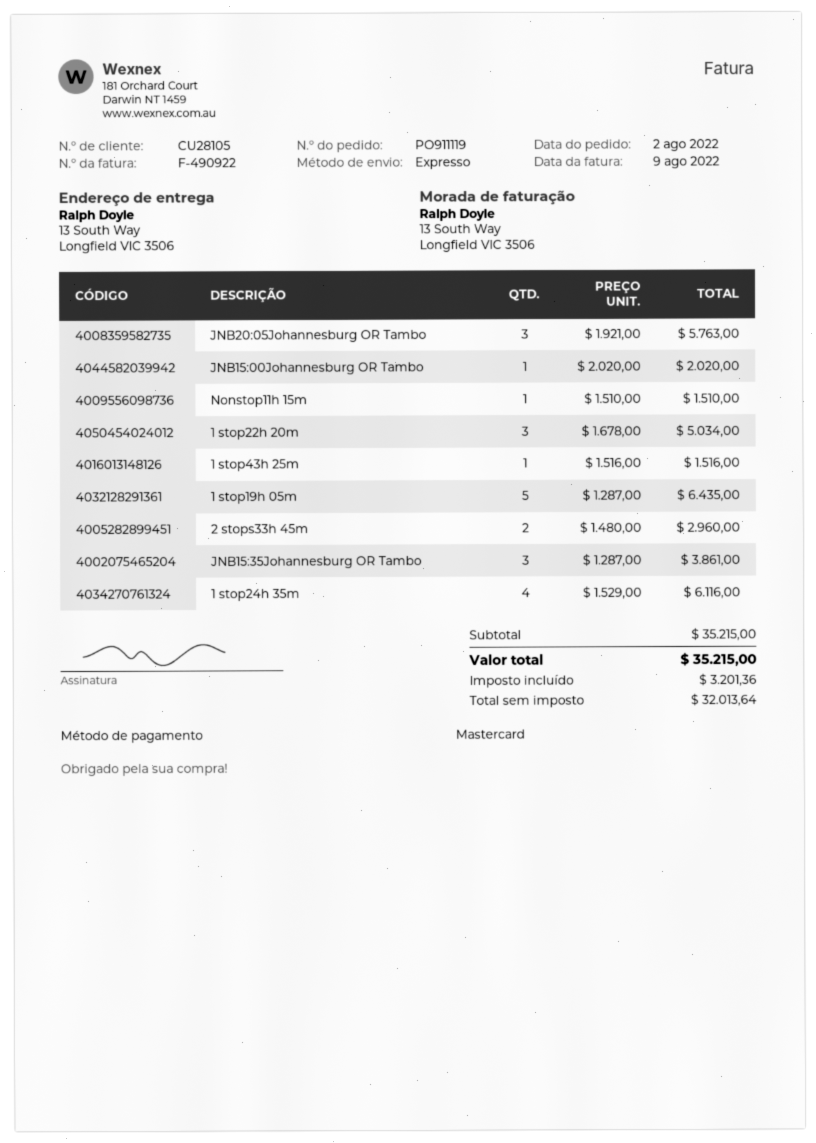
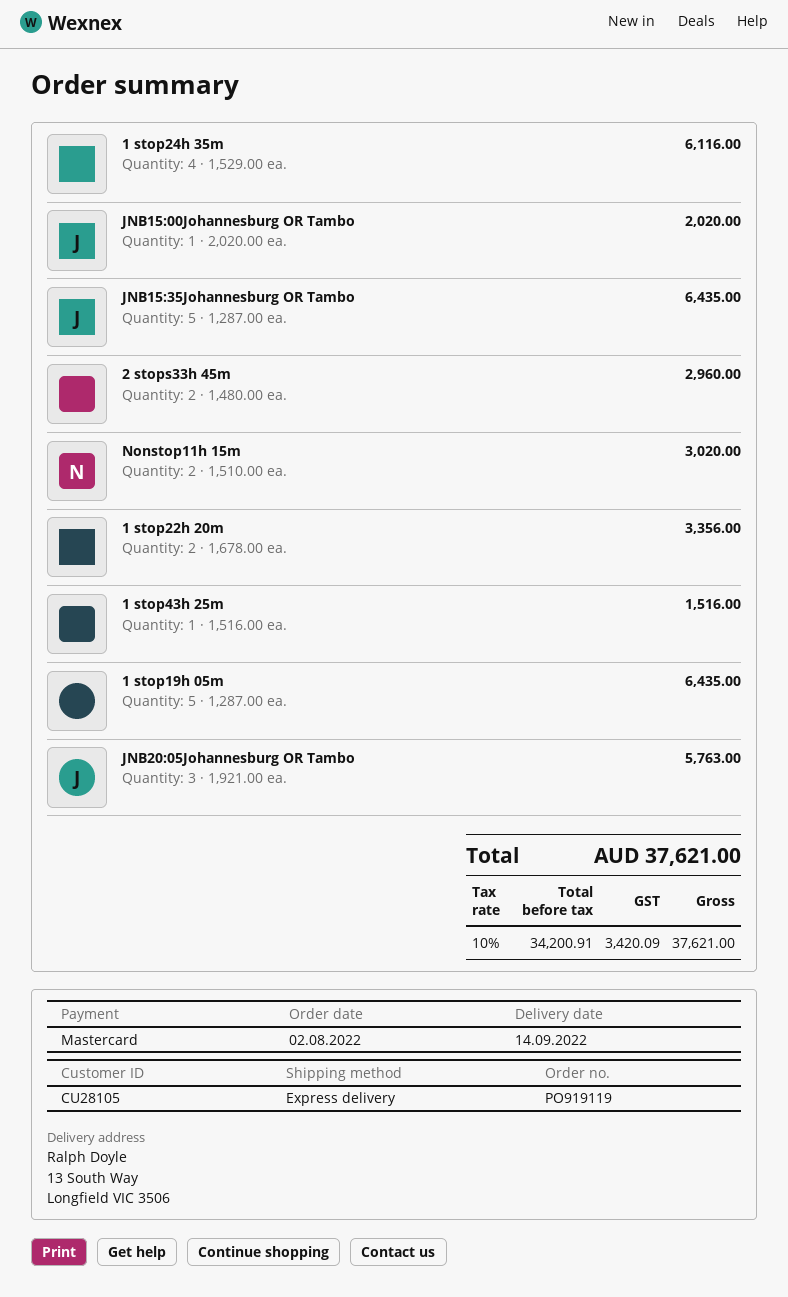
order number: PO911119 -> PO919119
Nonstop11h 15m: 1 x 1510.00 = 1510.00 -> 2 x 1510.00 = 3020.00
1 stop22h 20m: 3 x 1678.00 = 5034.00 -> 2 x 1678.00 = 3356.00
JNB15:35Johannesburg OR Tambo: 3 x 1287.00 = 3861.00 -> 5 x 1287.00 = 6435.00
net: 32013.64 -> 34200.91
tax: 3201.36 -> 3420.09
total: 35215.00 -> 37621.00

